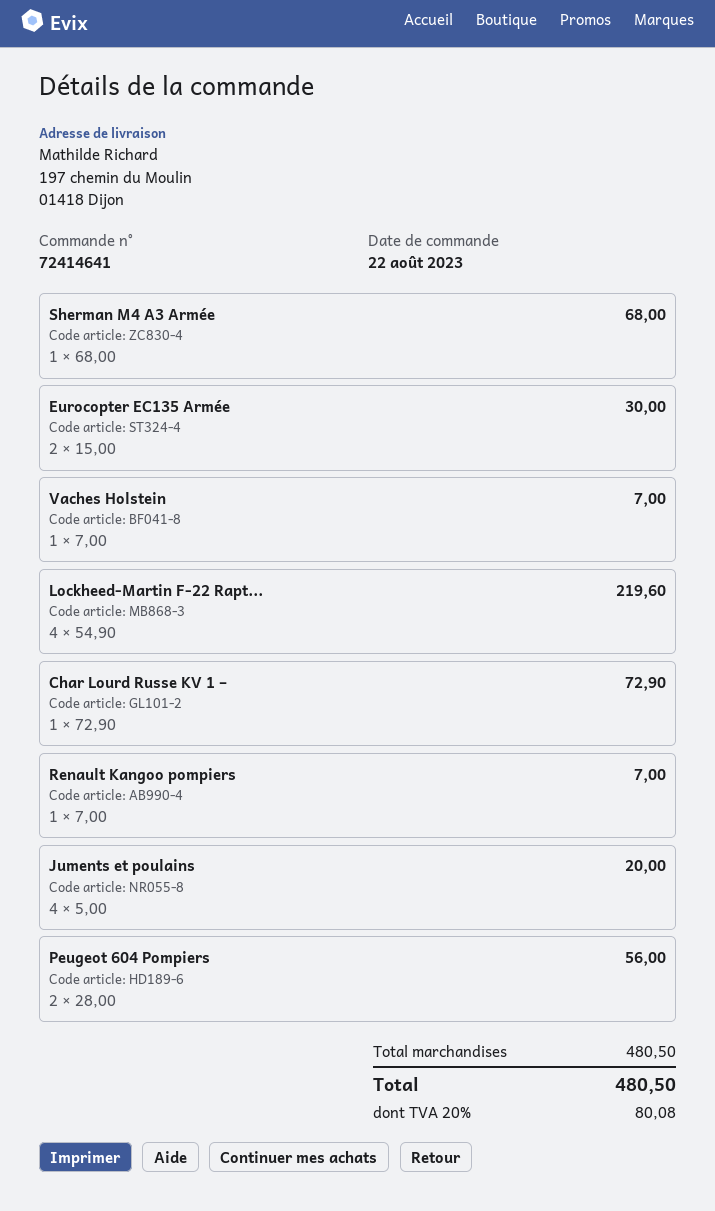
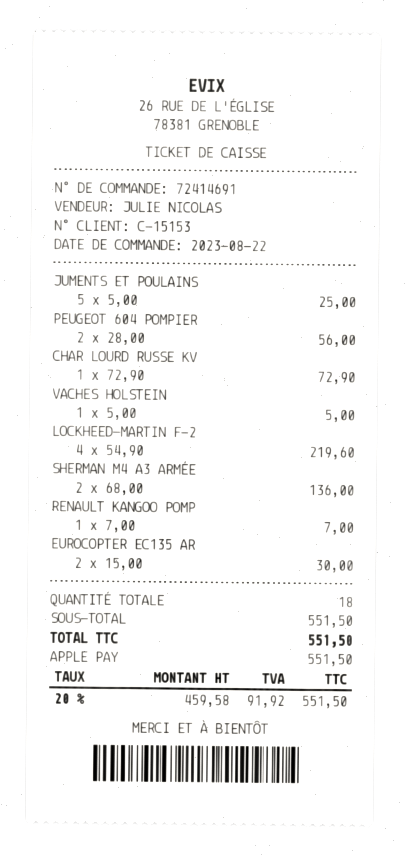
order number: 72414641 -> 72414691
Sherman M4 A3 Armée: 1 x 68.00 = 68.00 -> 2 x 68.00 = 136.00
Vaches Holstein: 1 x 7.00 = 7.00 -> 1 x 5.00 = 5.00
Juments et poulains: 4 x 5.00 = 20.00 -> 5 x 5.00 = 25.00
subtotal: 480.50 -> 551.50
tax: 20% = 80.08 -> 20% = 91.92
total: 480.50 -> 551.50

